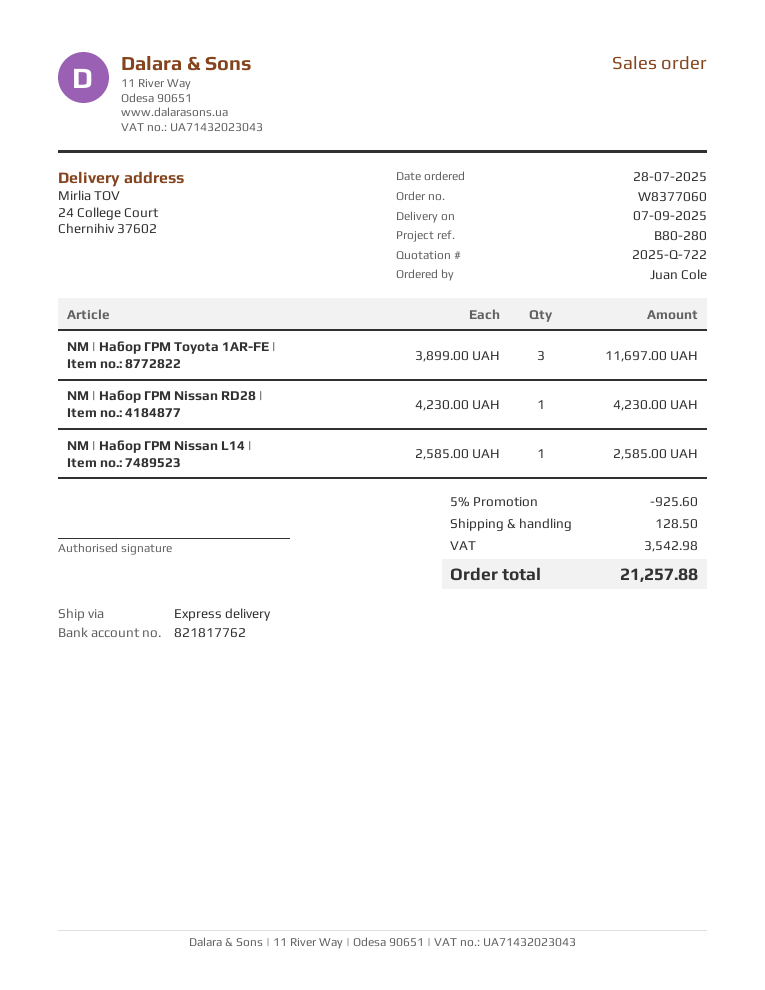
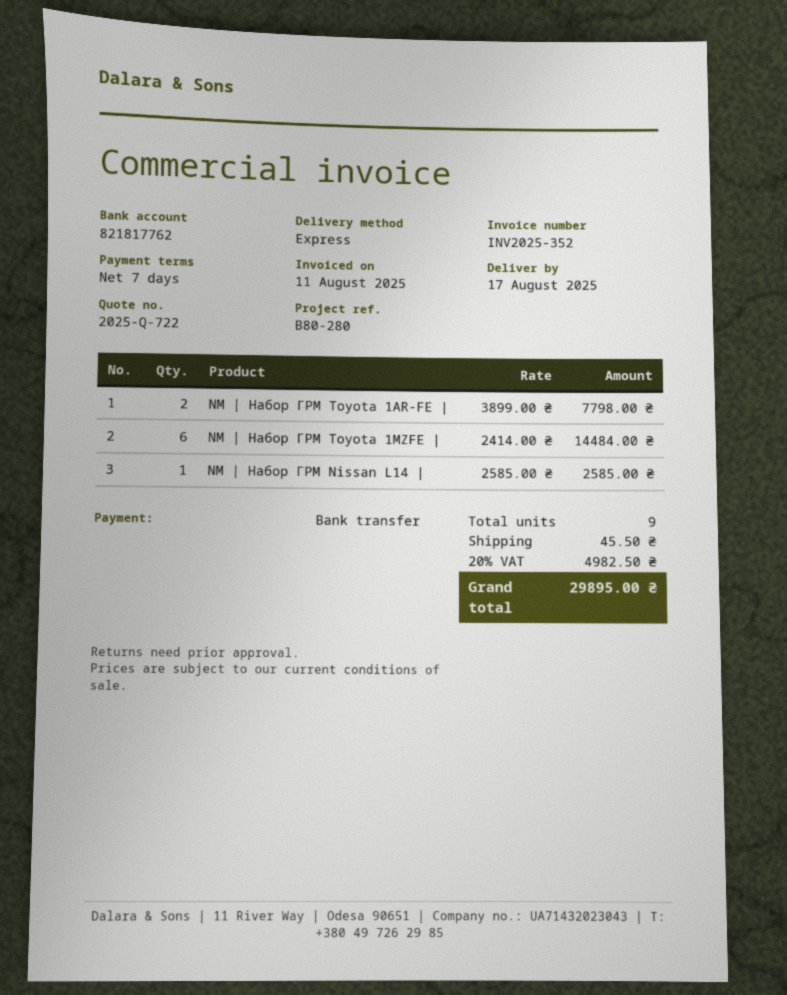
delivery date: 2025-09-07 -> 2025-08-17
NM | Набор ГРМ Toyota 1AR-FE |: 3 x 3899.00 = 11697.00 -> 2 x 3899.00 = 7798.00
NM | Набор ГРМ Nissan RD28 |: 1 x 4230.00 = 4230.00 -> none
NM | Набор ГРМ Toyota 1MZFE |: none -> 6 x 2414.00 = 14484.00
discount: 5% = 925.60 -> none
shipping: 128.50 -> 45.50
tax: 3542.98 -> 4982.50
total: 21257.88 -> 29895.00

